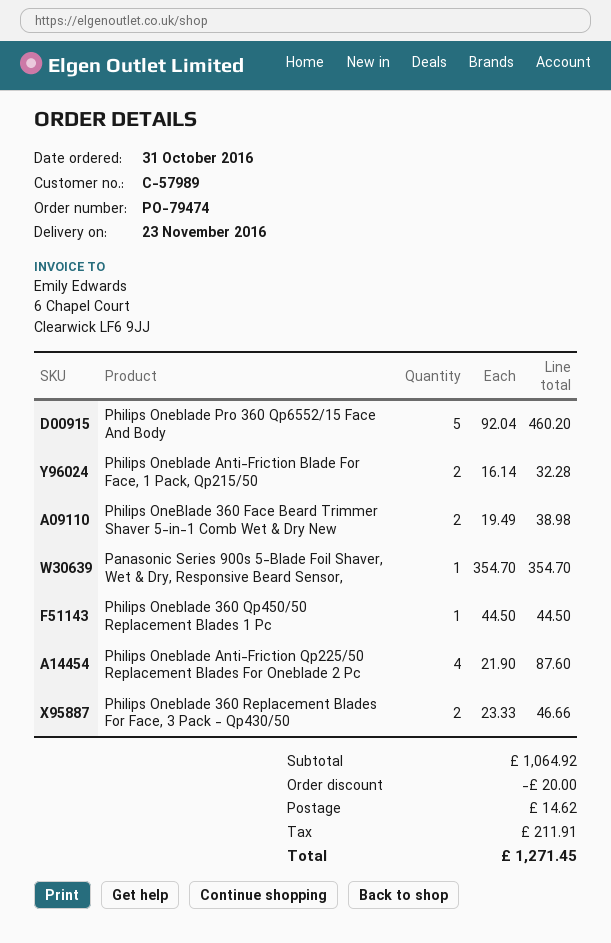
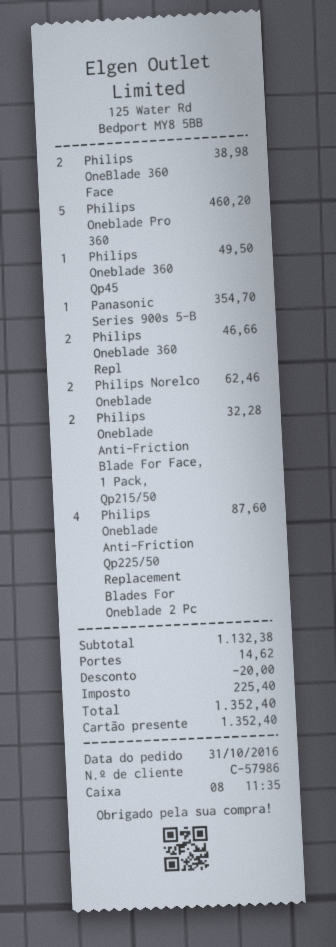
customer number: C-57989 -> C-57986
Philips Oneblade 360 Qp450/50 Replacement Blades 1 Pc: 1 for 44.50 -> 1 for 49.50
Philips Norelco Oneblade: none -> 2 for 62.46
subtotal: 1064.92 -> 1132.38
tax: 211.91 -> 225.40
total: 1271.45 -> 1352.40

